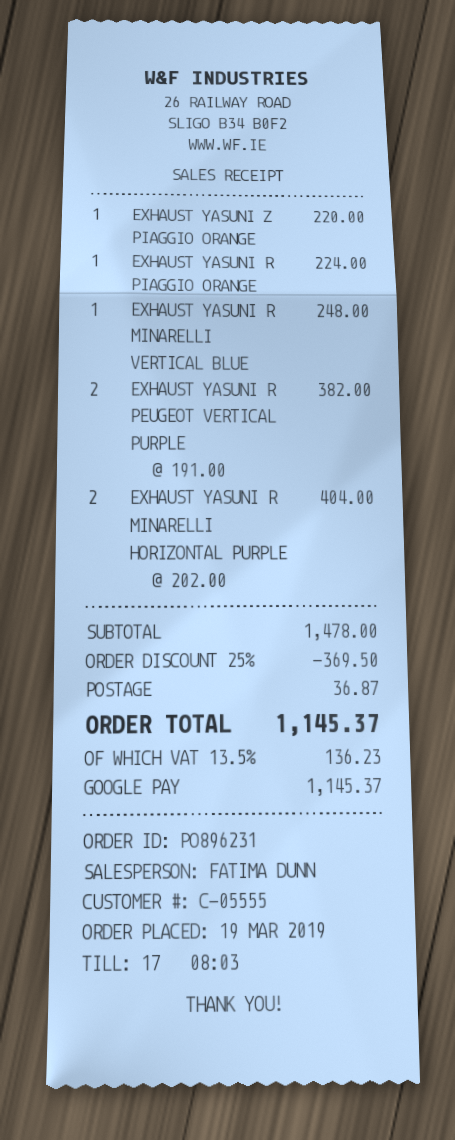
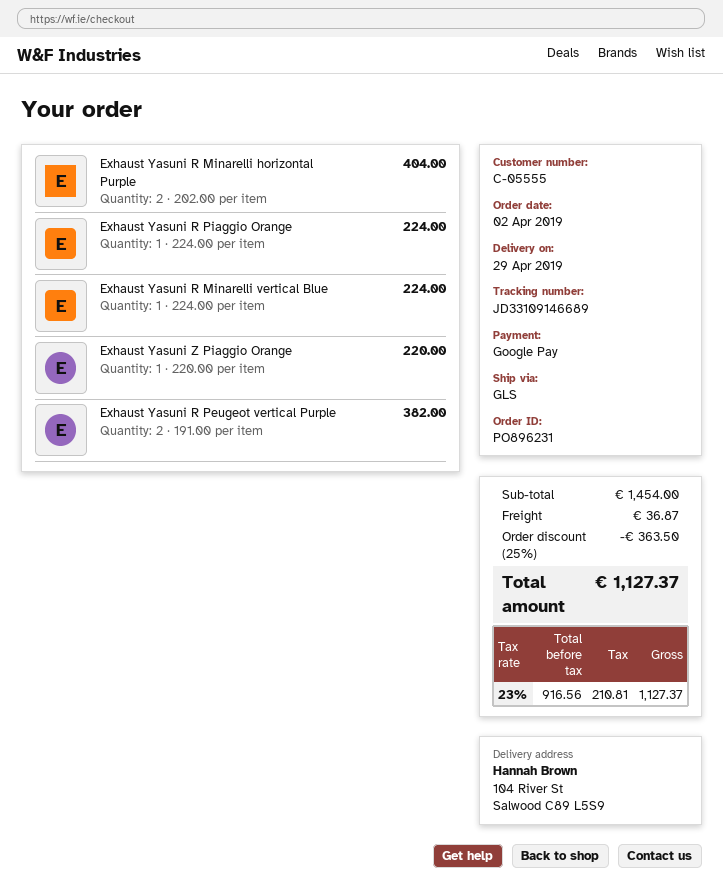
order date: 2019-03-19 -> 2019-04-02
EXHAUST YASUNI R MINARELLI VERTICAL BLUE: 1 x 248.00 = 248.00 -> 1 x 224.00 = 224.00
subtotal: 1478.00 -> 1454.00
discount: 25% = 369.50 -> 25% = 363.50
tax: 13.5% = 136.23 -> 23% = 210.81
total: 1145.37 -> 1127.37

